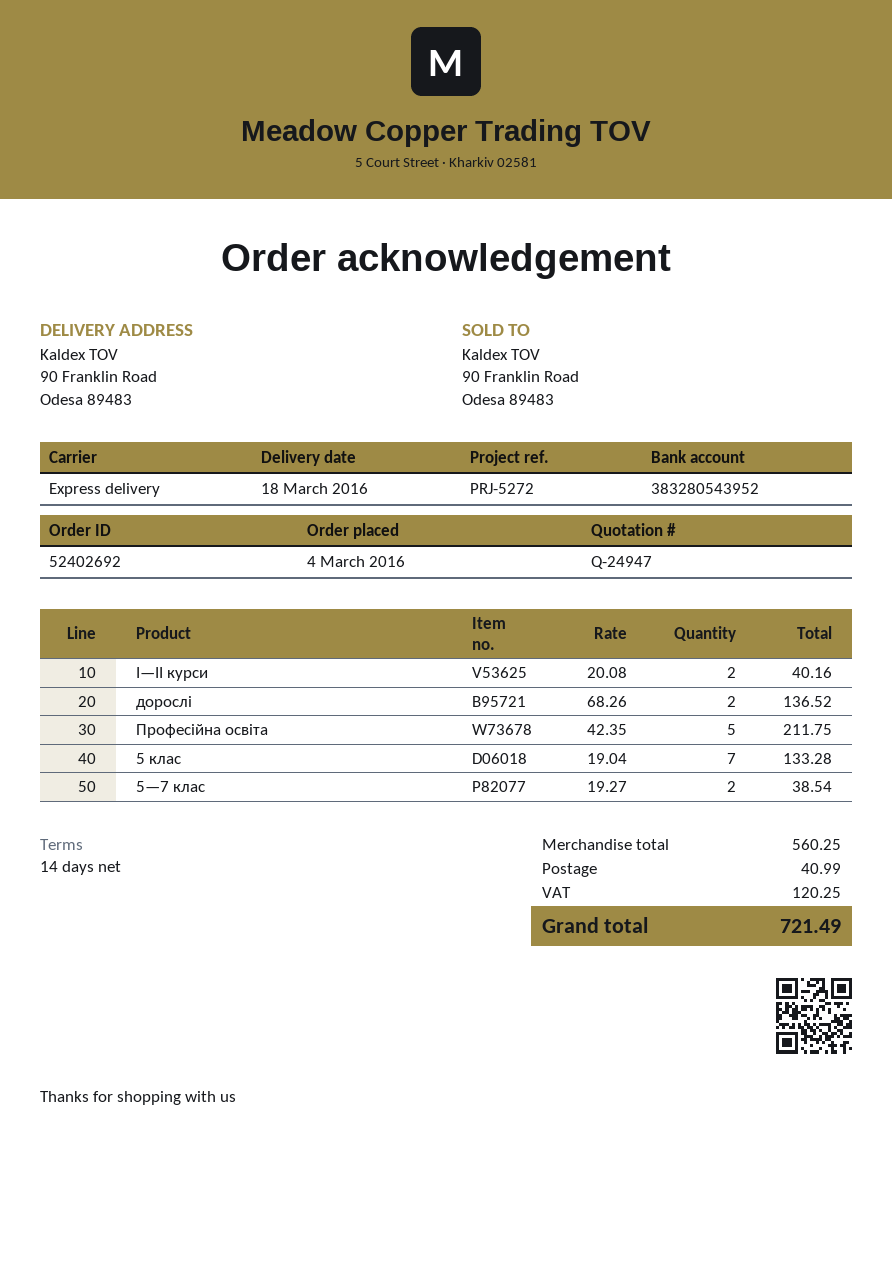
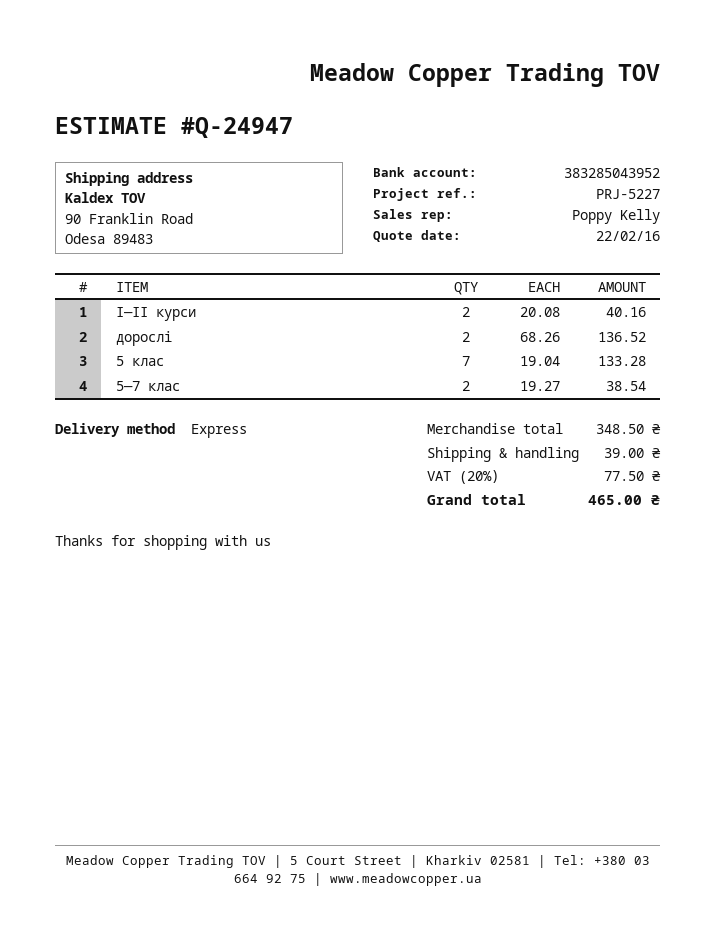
reference: PRJ-5272 -> PRJ-5227
bank account: 383280543952 -> 383285043952
Професійна освіта: 5 x 42.35 = 211.75 -> none
subtotal: 560.25 -> 348.50
shipping: 40.99 -> 39.00
tax: 120.25 -> 77.50
total: 721.49 -> 465.00

